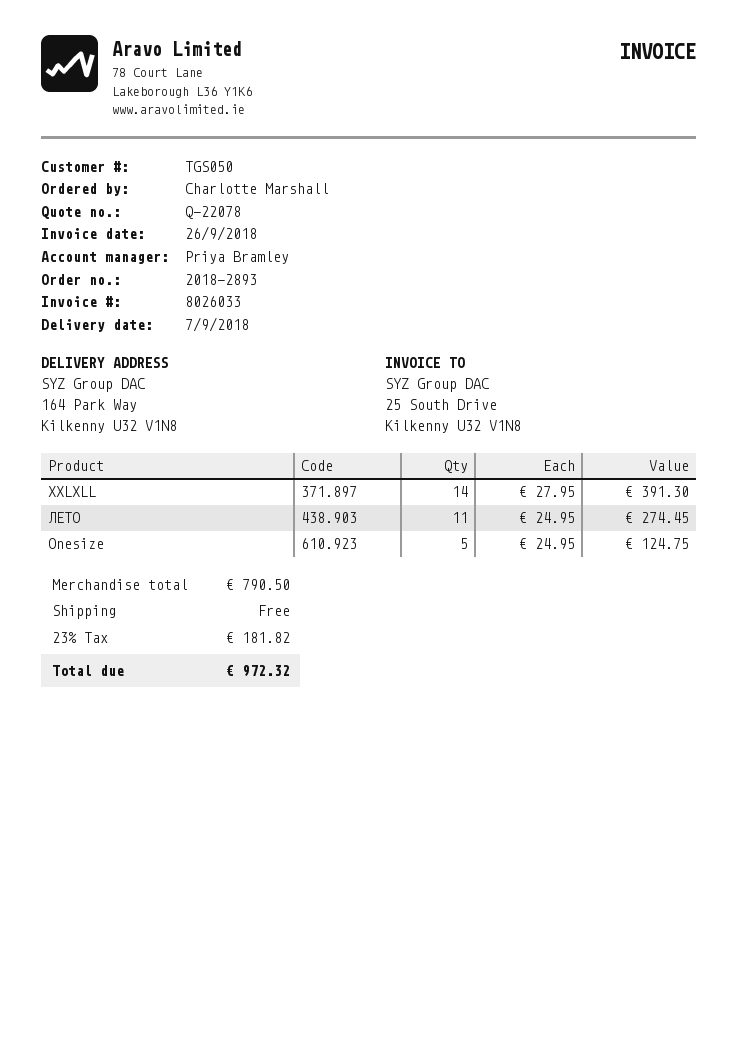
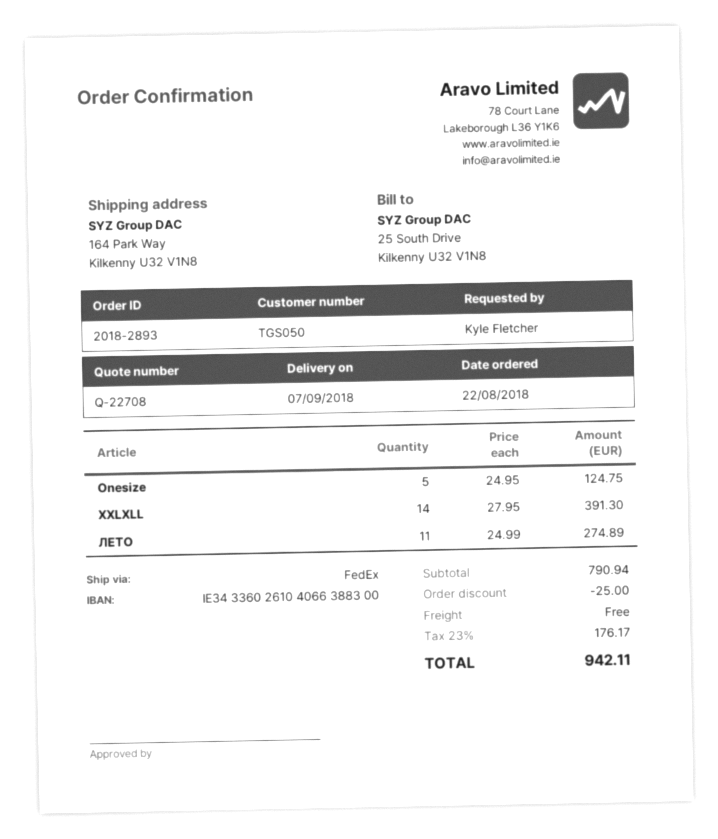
quote number: Q-22078 -> Q-22708
ordered by: Charlotte Marshall -> Kyle Fletcher
ЛЕТО: 11 x 24.95 = 274.45 -> 11 x 24.99 = 274.89
subtotal: 790.50 -> 790.94
discount: none -> 25.00
tax: 23% = 181.82 -> 23% = 176.17
total: 972.32 -> 942.11

